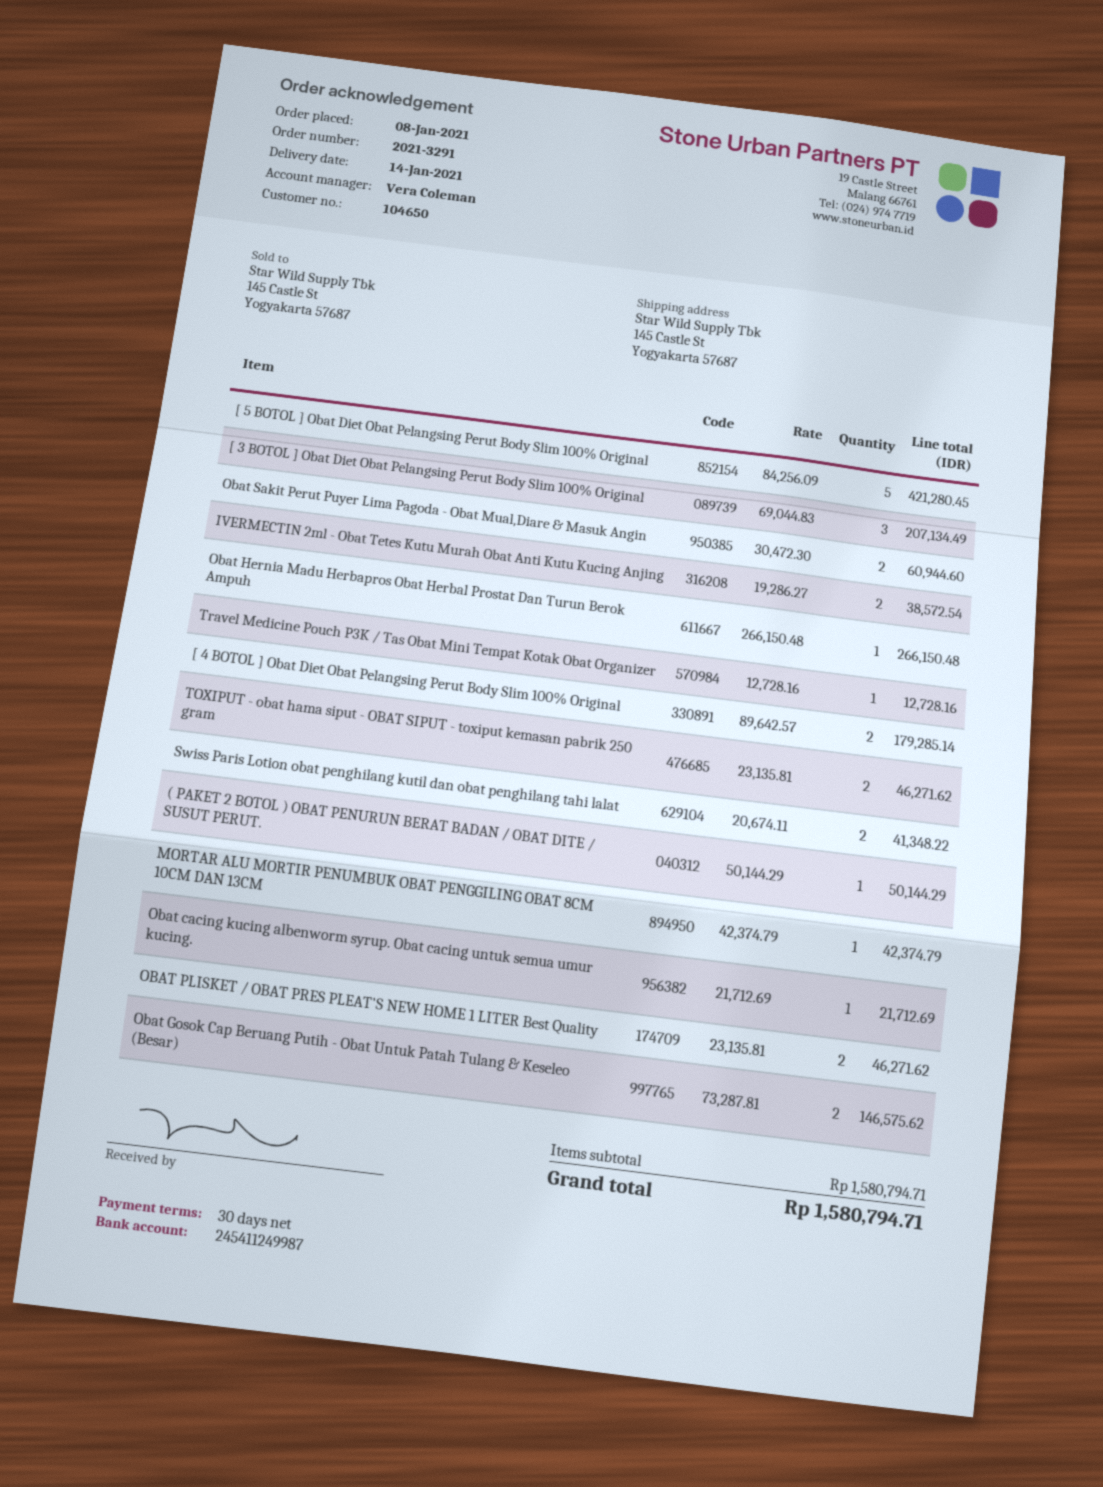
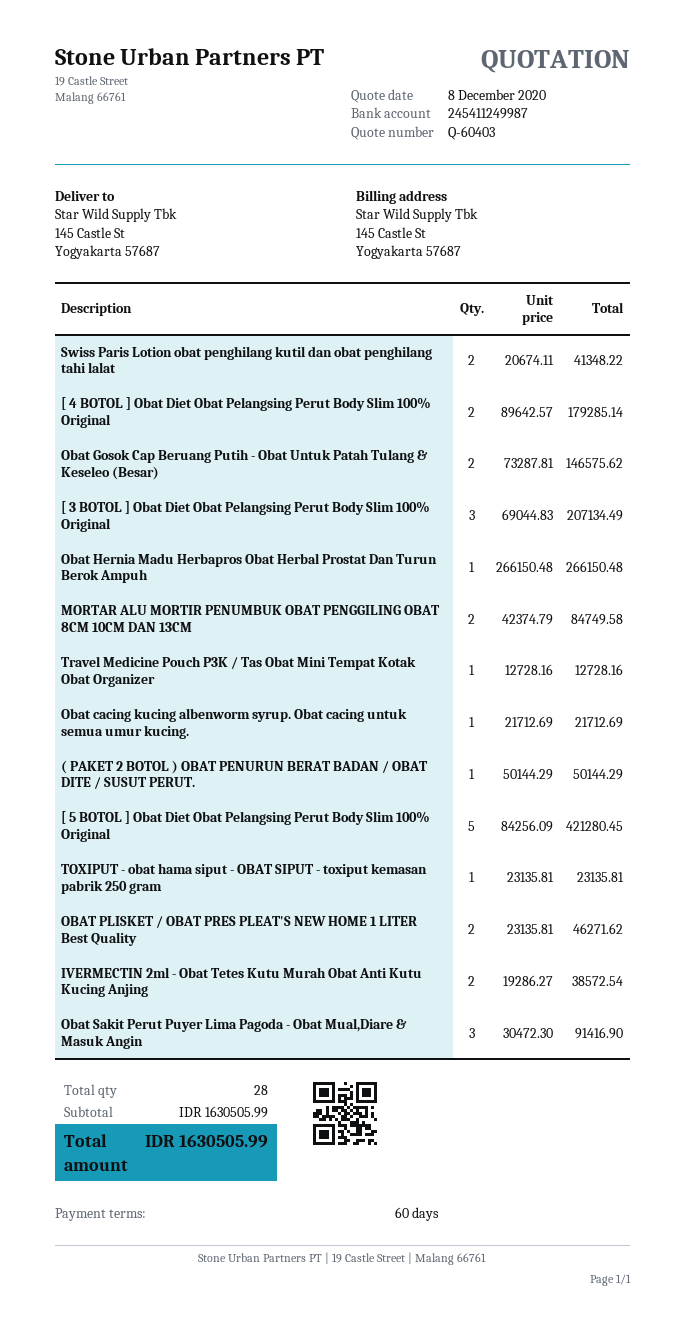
payment terms: 30 days -> 60 days
Obat Sakit Perut Puyer Lima Pagoda - Obat Mual,Diare & Masuk Angin: 2 x 30472.30 = 60944.60 -> 3 x 30472.30 = 91416.90
TOXIPUT - obat hama siput - OBAT SIPUT - toxiput kemasan pabrik 250 gram: 2 x 23135.81 = 46271.62 -> 1 x 23135.81 = 23135.81
MORTAR ALU MORTIR PENUMBUK OBAT PENGGILING OBAT 8CM 10CM DAN 13CM: 1 x 42374.79 = 42374.79 -> 2 x 42374.79 = 84749.58
subtotal: 1580794.71 -> 1630505.99
total: 1580794.71 -> 1630505.99

